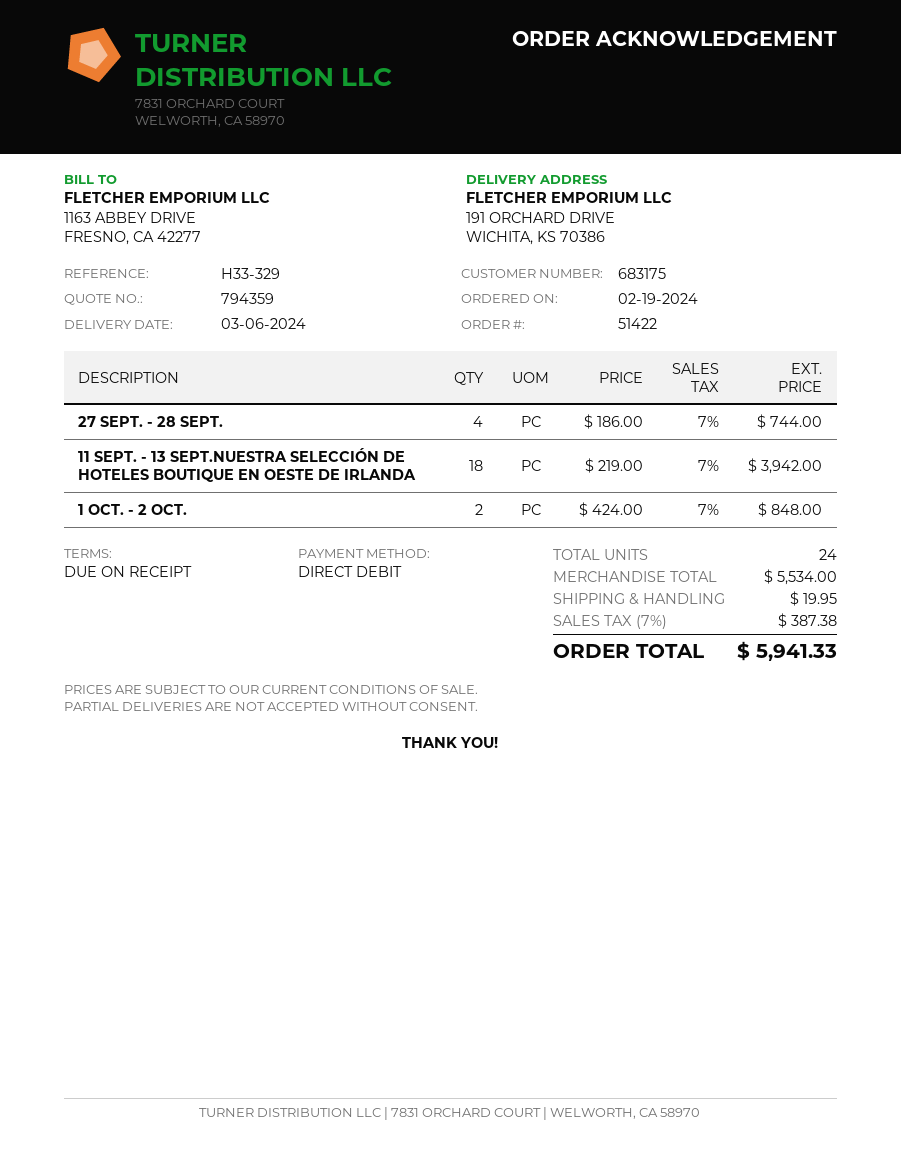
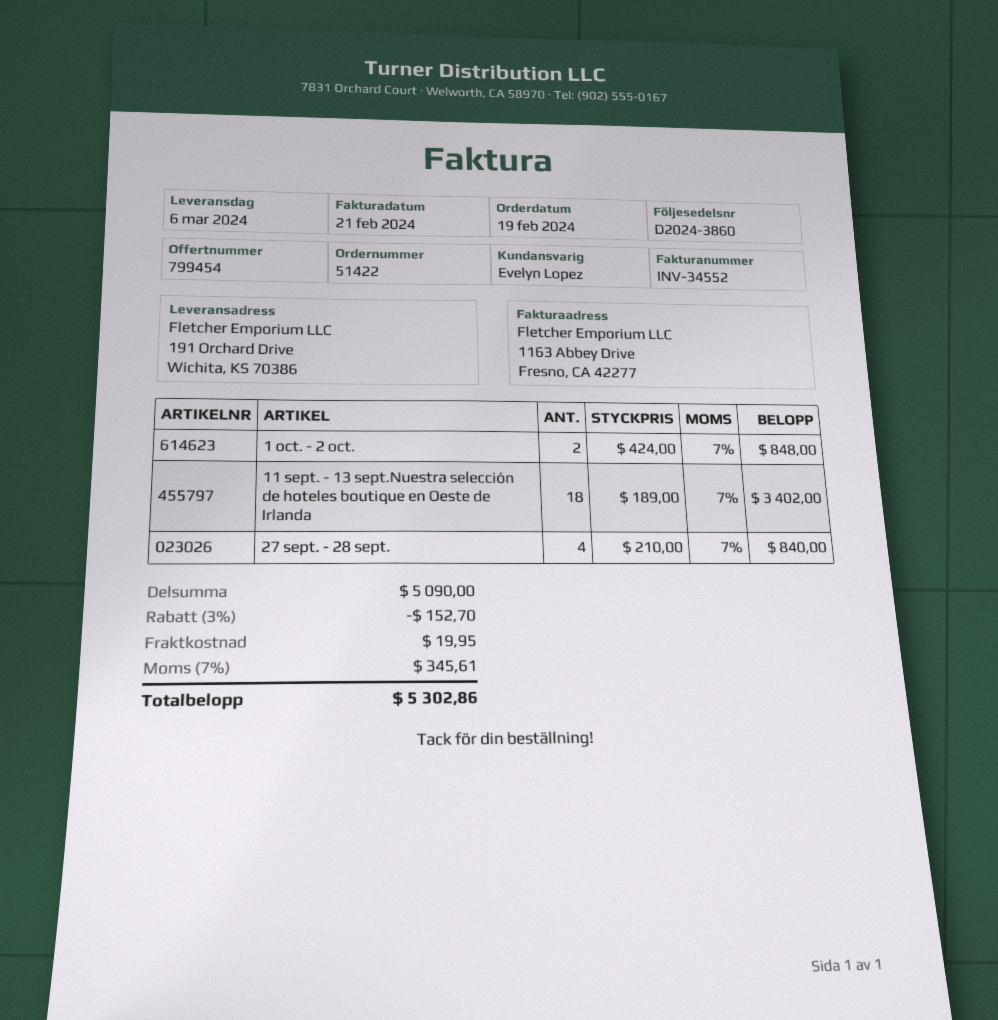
quote number: 794359 -> 799454
27 SEPT. - 28 SEPT.: 4 x 186.00 = 744.00 -> 4 x 210.00 = 840.00
11 SEPT. - 13 SEPT.NUESTRA SELECCIÓN DE HOTELES BOUTIQUE EN OESTE DE IRLANDA: 18 x 219.00 = 3942.00 -> 18 x 189.00 = 3402.00
subtotal: 5534.00 -> 5090.00
discount: none -> 3% = 152.70
tax: 7% = 387.38 -> 7% = 345.61
total: 5941.33 -> 5302.86

